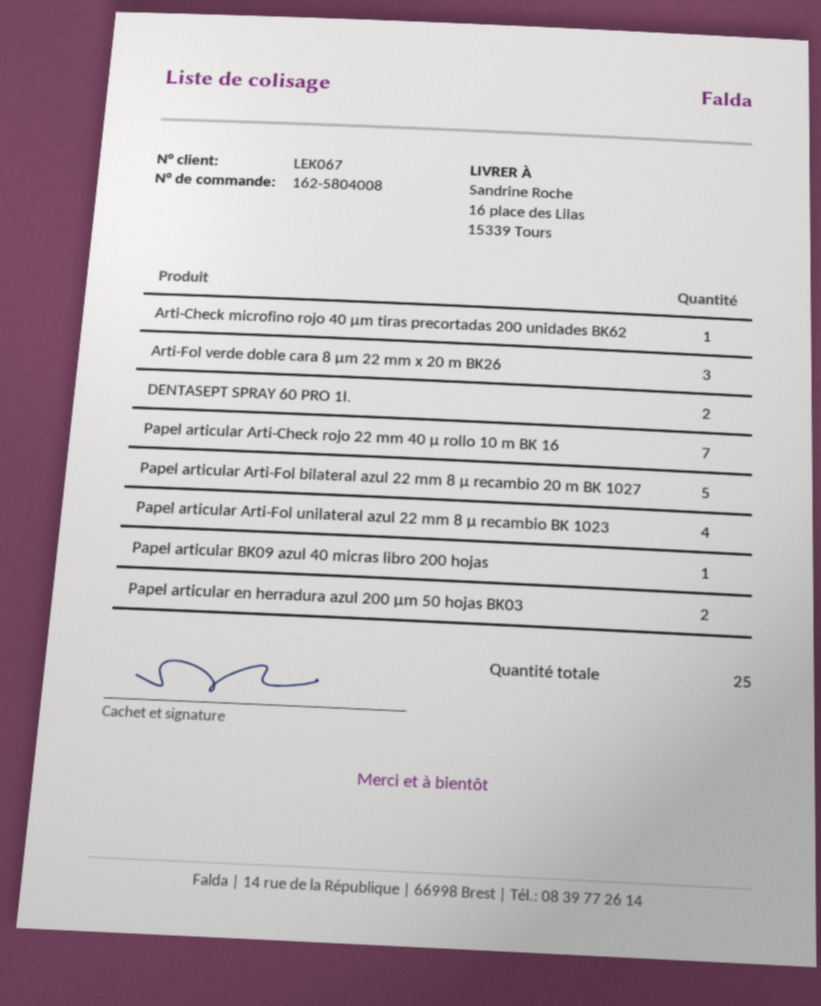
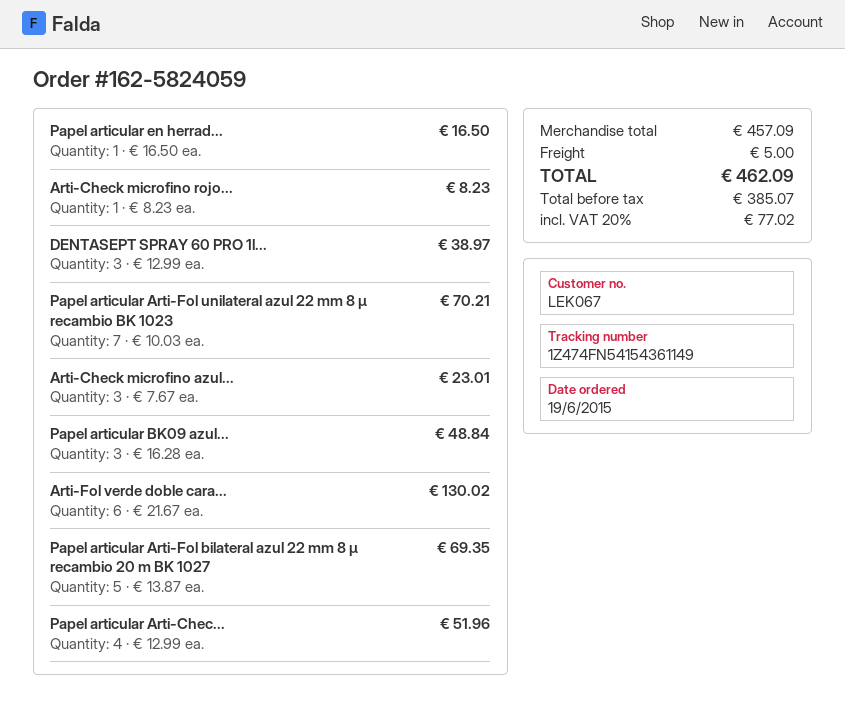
order number: 162-5804008 -> 162-5824059
Arti-Fol verde doble cara 8 μm 22 mm x 20 m BK26: 3 -> 6
DENTASEPT SPRAY 60 PRO 1l.: 2 -> 3
Papel articular Arti-Check rojo 22 mm 40 µ rollo 10 m BK 16: 7 -> 4
Papel articular Arti-Fol unilateral azul 22 mm 8 µ recambio BK 1023: 4 -> 7
Papel articular BK09 azul 40 micras libro 200 hojas: 1 -> 3
Papel articular en herradura azul 200 μm 50 hojas BK03: 2 -> 1
Arti-Check microfino azul...: none -> 3

